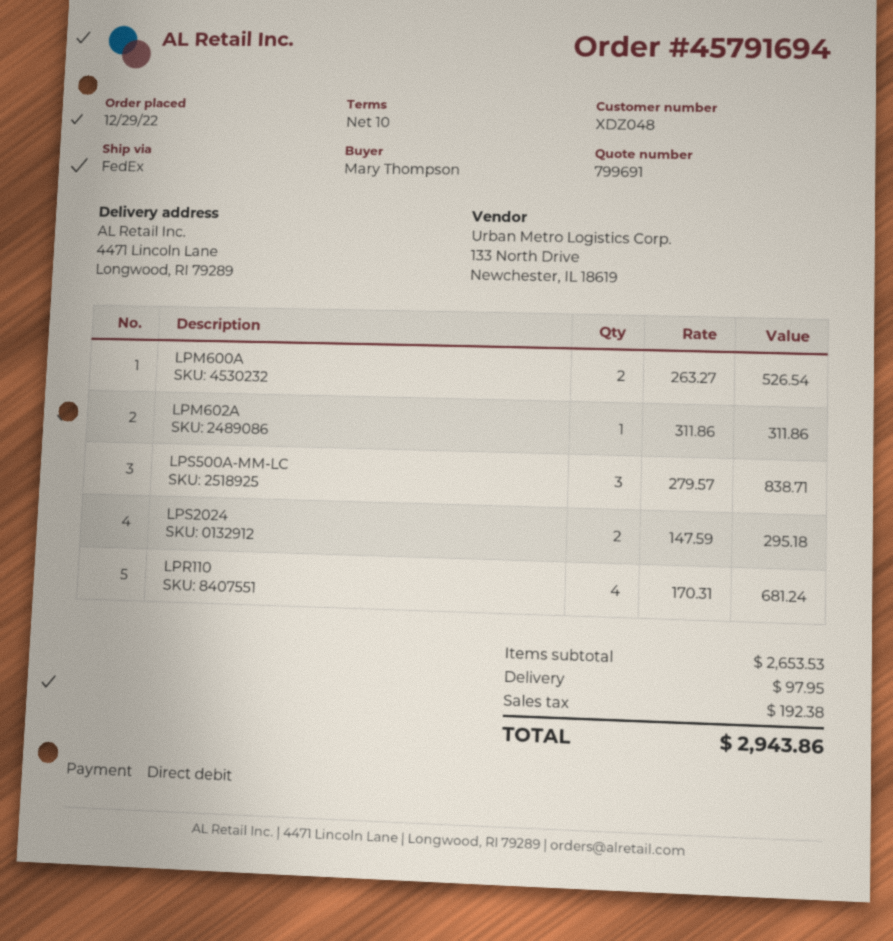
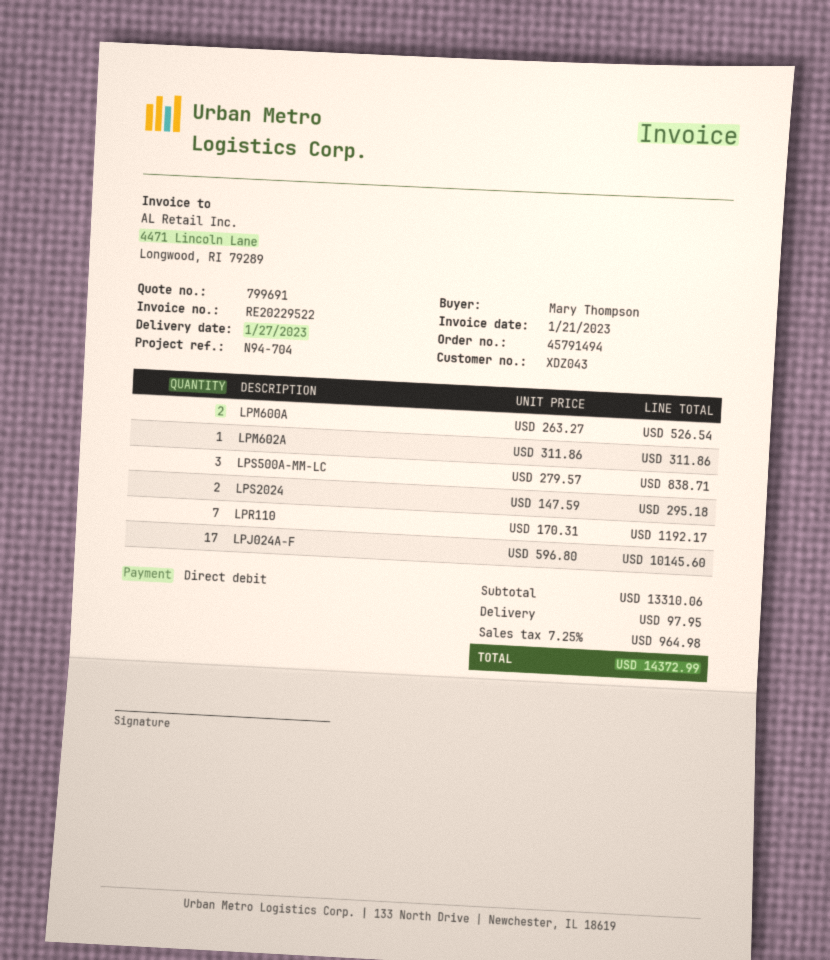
order number: 45791694 -> 45791494
customer number: XDZ048 -> XDZ043
LPR110: 4 x 170.31 = 681.24 -> 7 x 170.31 = 1192.17
LPJ024A-F: none -> 17 x 596.80 = 10145.60
subtotal: 2653.53 -> 13310.06
tax: 192.38 -> 964.98
total: 2943.86 -> 14372.99

